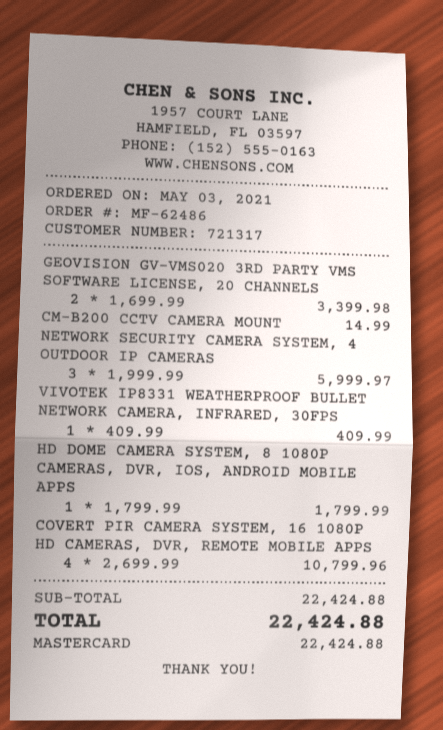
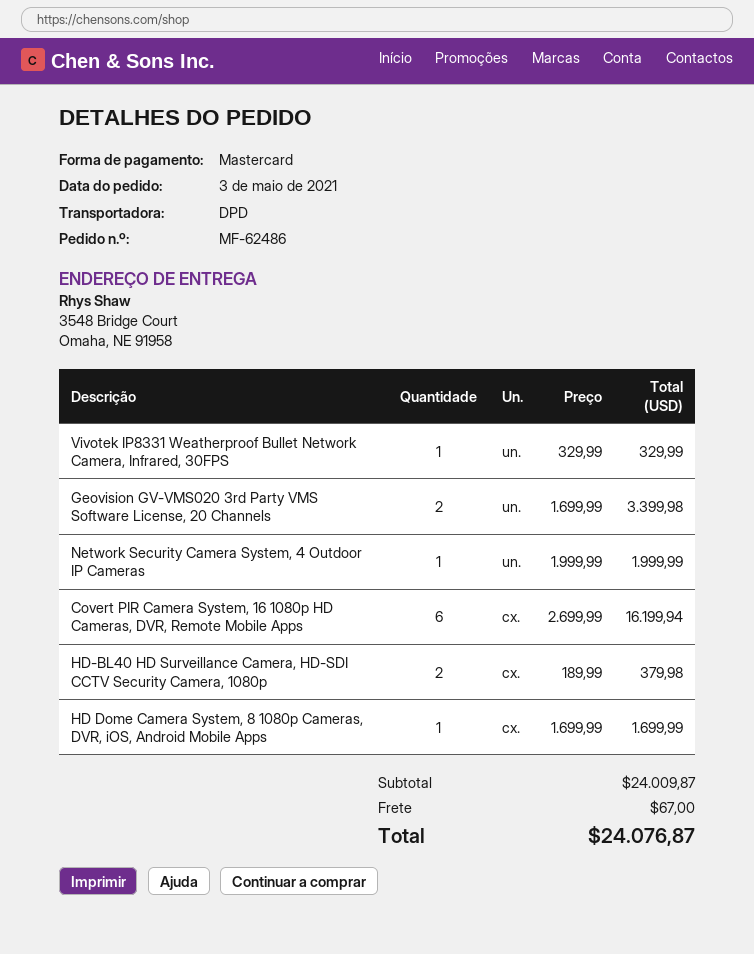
CM-B200 CCTV CAMERA MOUNT: 1 x 14.99 = 14.99 -> none
NETWORK SECURITY CAMERA SYSTEM, 4 OUTDOOR IP CAMERAS: 3 x 1999.99 = 5999.97 -> 1 x 1999.99 = 1999.99
VIVOTEK IP8331 WEATHERPROOF BULLET NETWORK CAMERA, INFRARED, 30FPS: 1 x 409.99 = 409.99 -> 1 x 329.99 = 329.99
HD DOME CAMERA SYSTEM, 8 1080P CAMERAS, DVR, IOS, ANDROID MOBILE APPS: 1 x 1799.99 = 1799.99 -> 1 x 1699.99 = 1699.99
COVERT PIR CAMERA SYSTEM, 16 1080P HD CAMERAS, DVR, REMOTE MOBILE APPS: 4 x 2699.99 = 10799.96 -> 6 x 2699.99 = 16199.94
HD-BL40 HD Surveillance Camera, HD-SDI CCTV Security Camera, 1080p: none -> 2 x 189.99 = 379.98
subtotal: 22424.88 -> 24009.87
shipping: none -> 67.00
total: 22424.88 -> 24076.87

